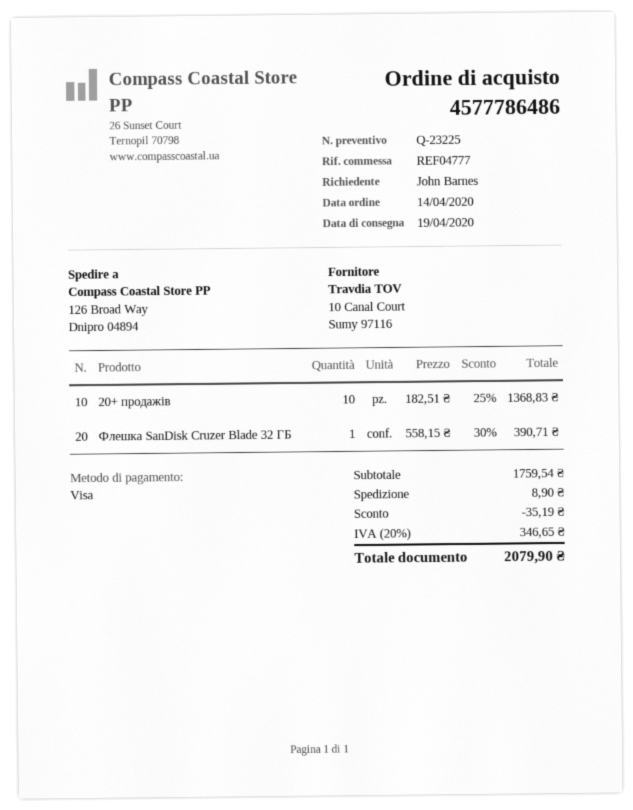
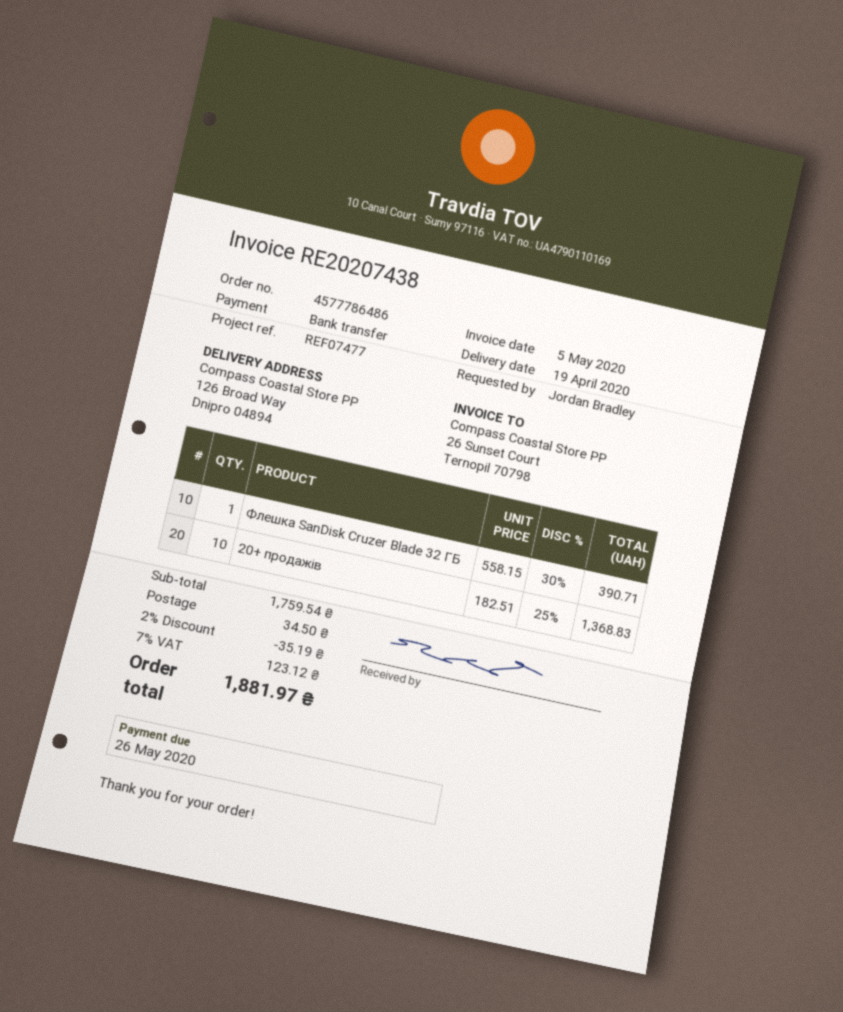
reference: REF04777 -> REF07477
ordered by: John Barnes -> Jordan Bradley
payment method: Visa -> bank transfer
shipping: 8.90 -> 34.50
tax: 20% = 346.65 -> 7% = 123.12
total: 2079.90 -> 1881.97

